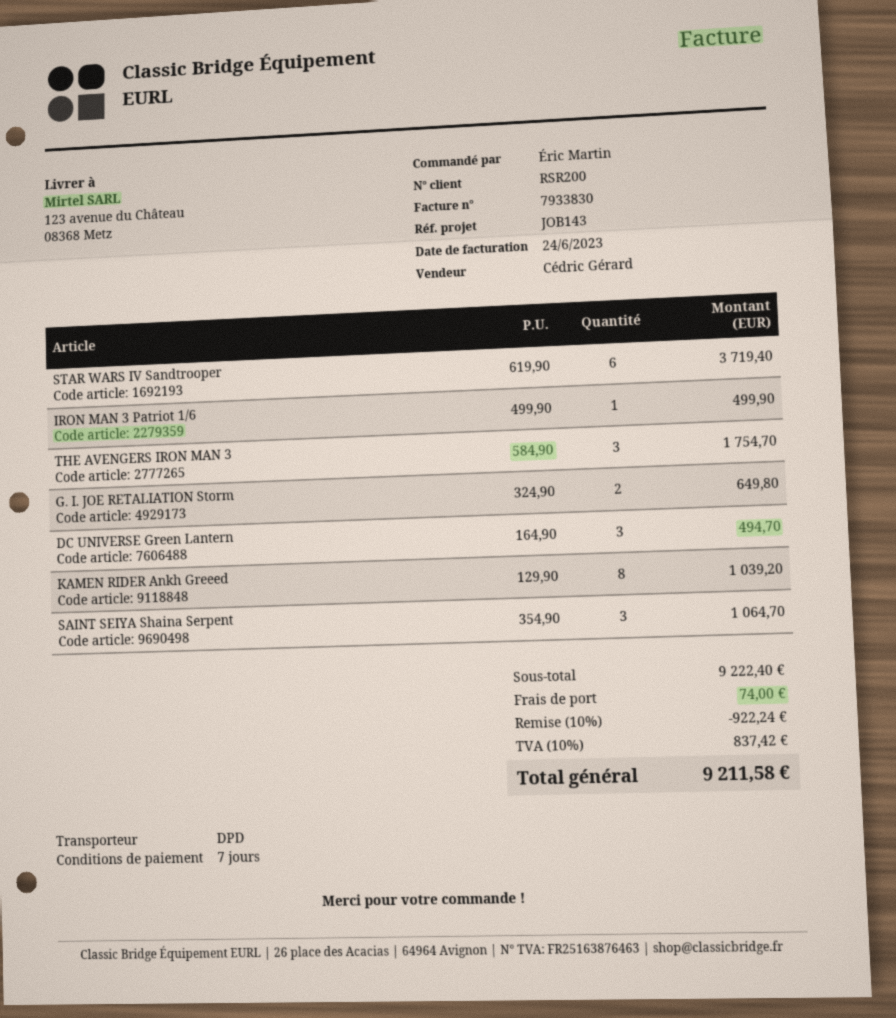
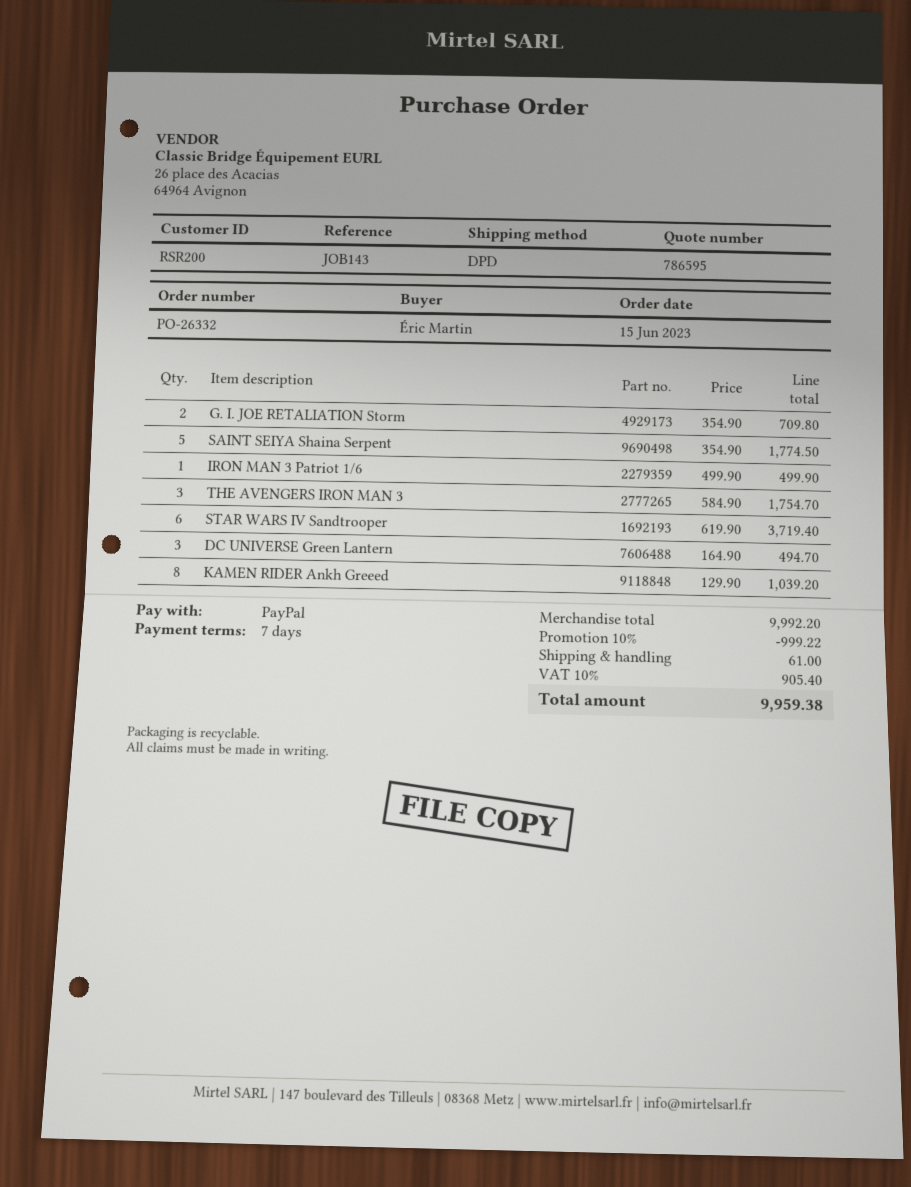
G. I. JOE RETALIATION Storm: 2 x 324.90 = 649.80 -> 2 x 354.90 = 709.80
SAINT SEIYA Shaina Serpent: 3 x 354.90 = 1064.70 -> 5 x 354.90 = 1774.50
subtotal: 9222.40 -> 9992.20
discount: 10% = 922.24 -> 10% = 999.22
shipping: 74.00 -> 61.00
tax: 10% = 837.42 -> 10% = 905.40
total: 9211.58 -> 9959.38

